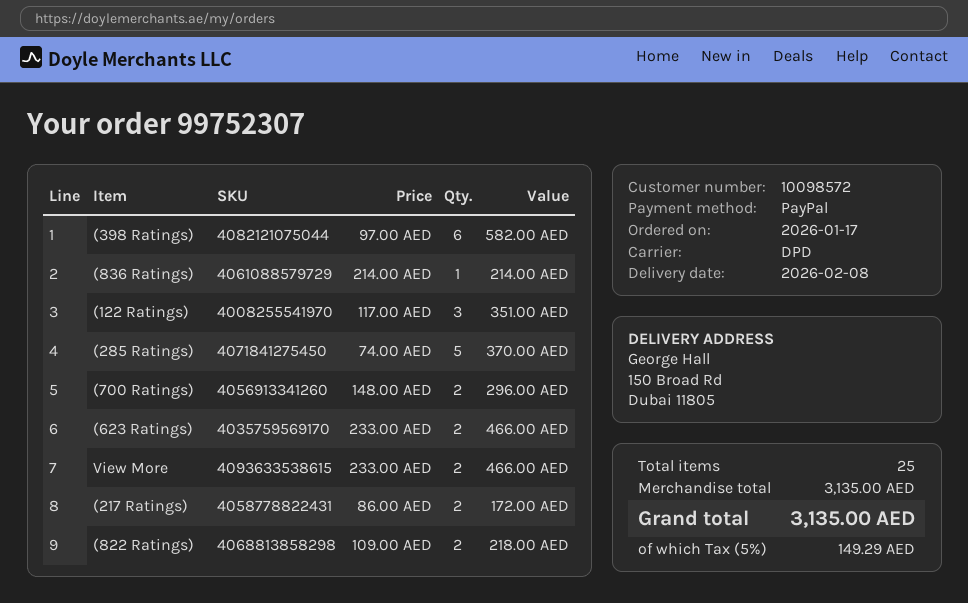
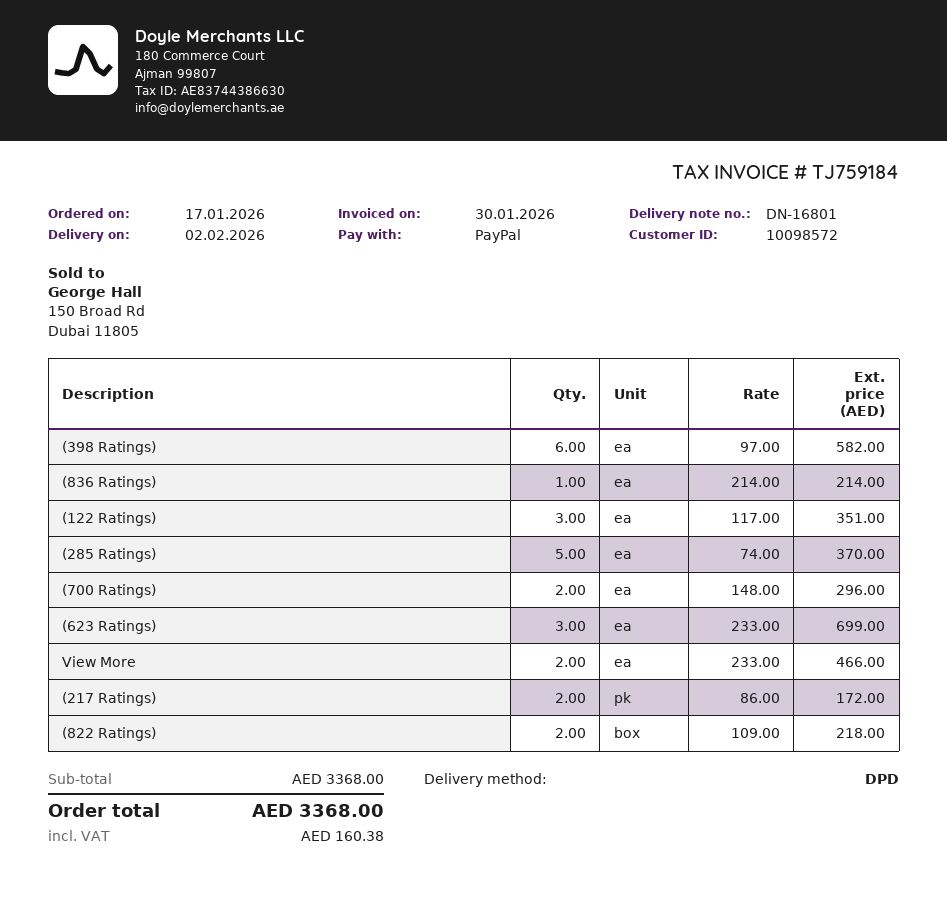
delivery date: 2026-02-08 -> 2026-02-02
(623 Ratings): 2 x 233.00 = 466.00 -> 3 x 233.00 = 699.00
subtotal: 3135.00 -> 3368.00
tax: 149.29 -> 160.38
total: 3135.00 -> 3368.00

